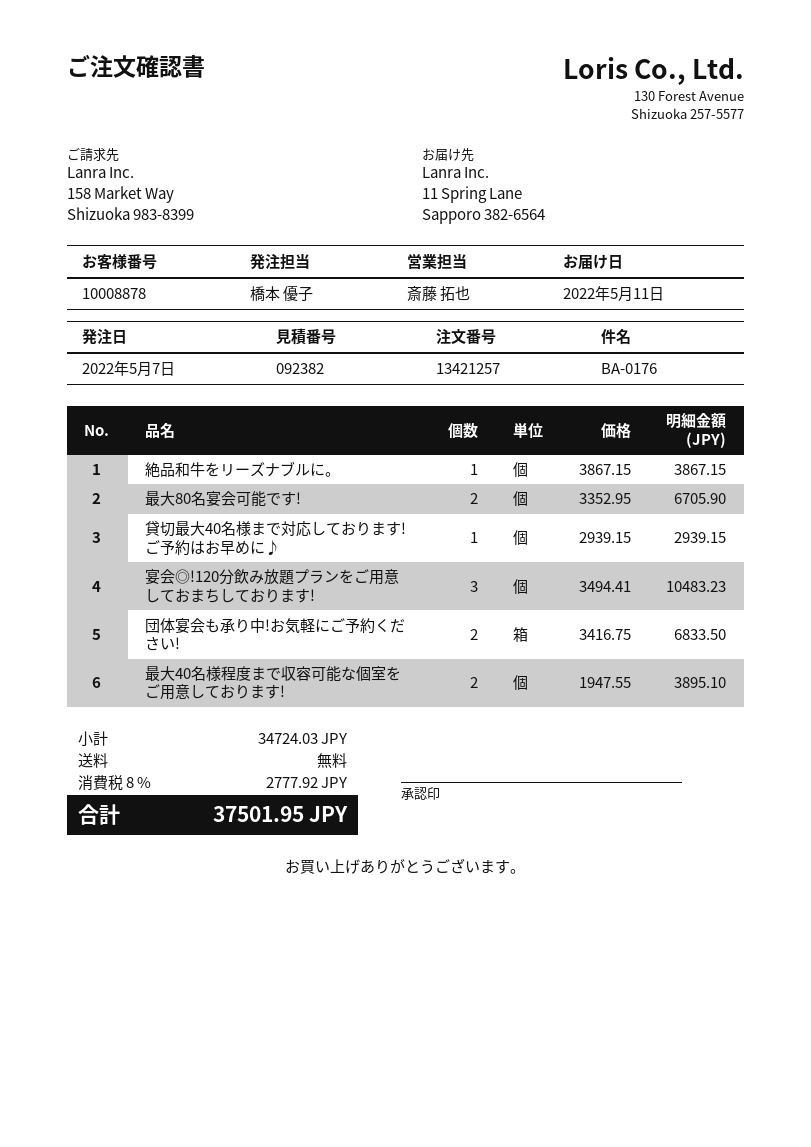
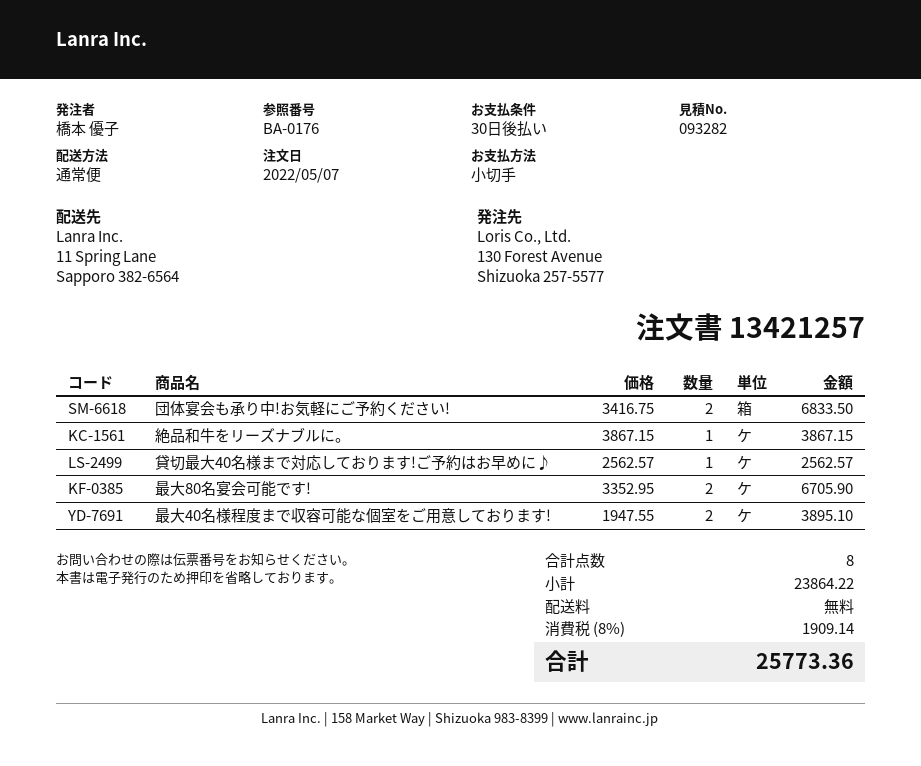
quote number: 092382 -> 093282
貸切最大40名様まで対応しております!ご予約はお早めに♪: 1 x 2939.15 = 2939.15 -> 1 x 2562.57 = 2562.57
宴会◎!120分飲み放題プランをご用意しておまちしております!: 3 x 3494.41 = 10483.23 -> none
subtotal: 34724.03 -> 23864.22
tax: 8% = 2777.92 -> 8% = 1909.14
total: 37501.95 -> 25773.36

